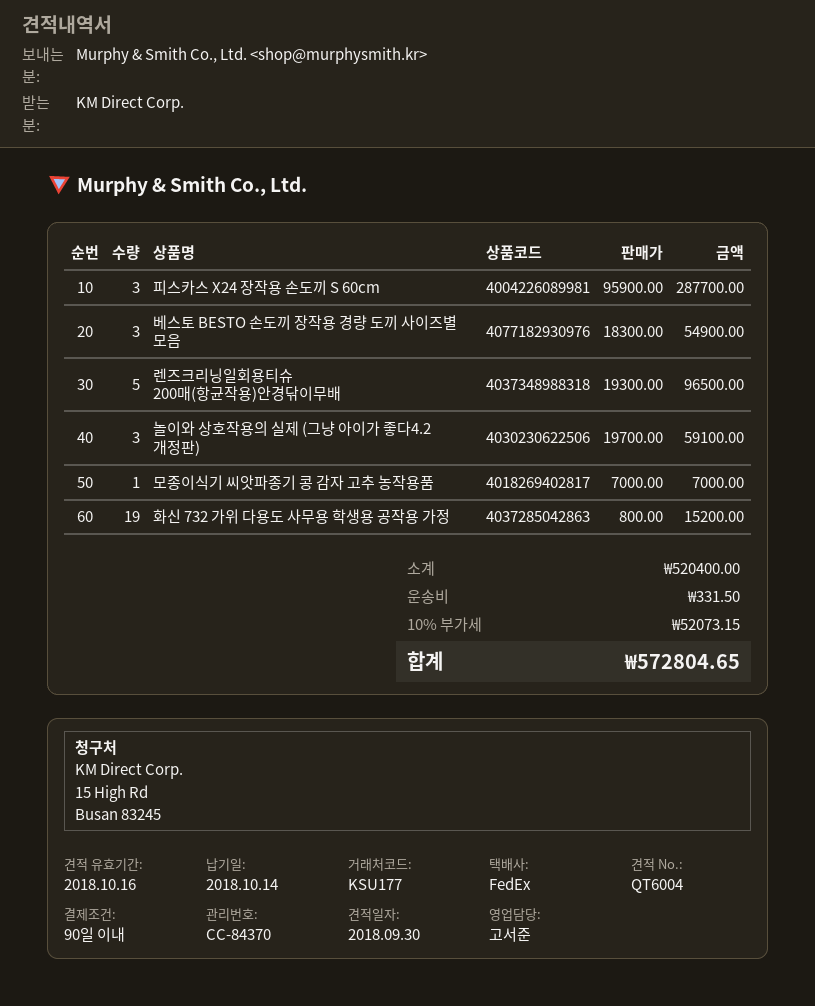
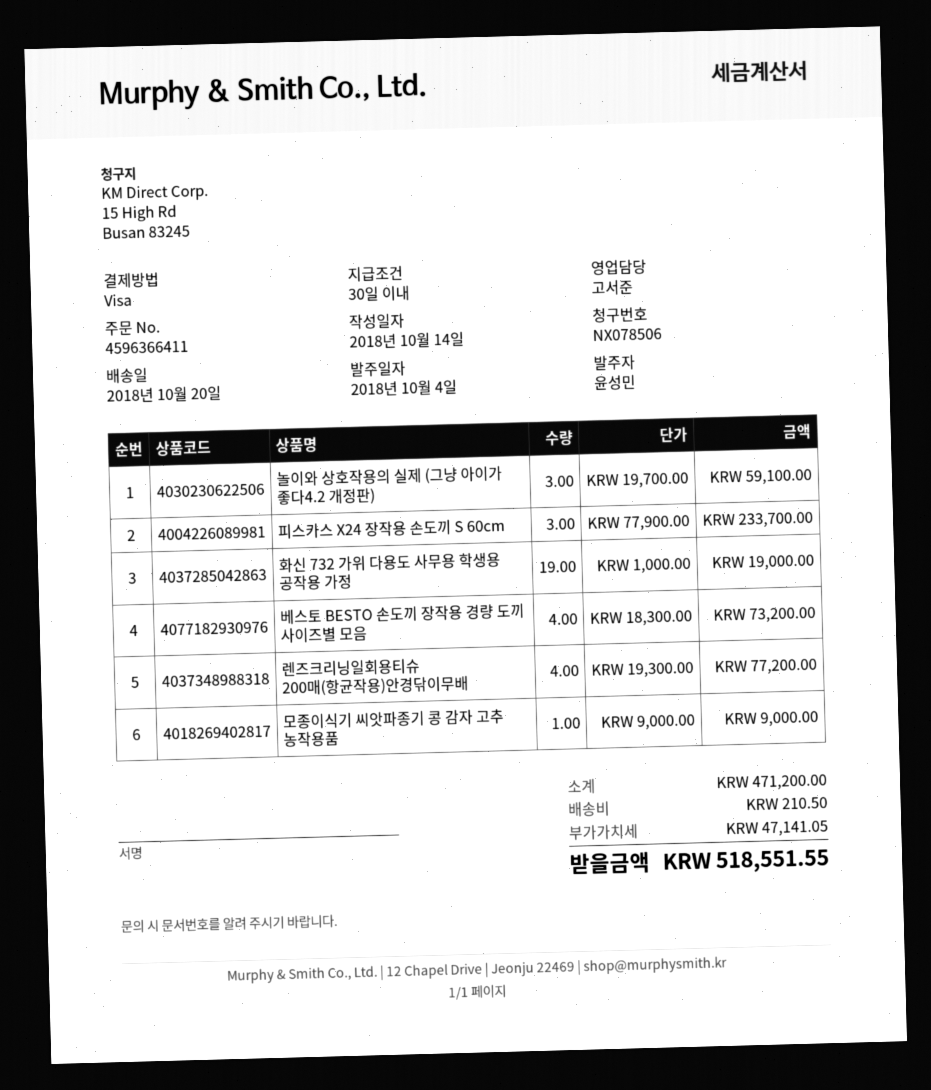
delivery date: 2018-10-14 -> 2018-10-20
payment terms: 90 days -> 30 days
피스카스 X24 장작용 손도끼 S 60cm: 3 x 95900.00 = 287700.00 -> 3 x 77900.00 = 233700.00
베스토 BESTO 손도끼 장작용 경량 도끼 사이즈별 모음: 3 x 18300.00 = 54900.00 -> 4 x 18300.00 = 73200.00
렌즈크리닝일회용티슈 200매(항균작용)안경닦이무배: 5 x 19300.00 = 96500.00 -> 4 x 19300.00 = 77200.00
모종이식기 씨앗파종기 콩 감자 고추 농작용품: 1 x 7000.00 = 7000.00 -> 1 x 9000.00 = 9000.00
화신 732 가위 다용도 사무용 학생용 공작용 가정: 19 x 800.00 = 15200.00 -> 19 x 1000.00 = 19000.00
subtotal: 520400.00 -> 471200.00
shipping: 331.50 -> 210.50
tax: 52073.15 -> 47141.05
total: 572804.65 -> 518551.55

